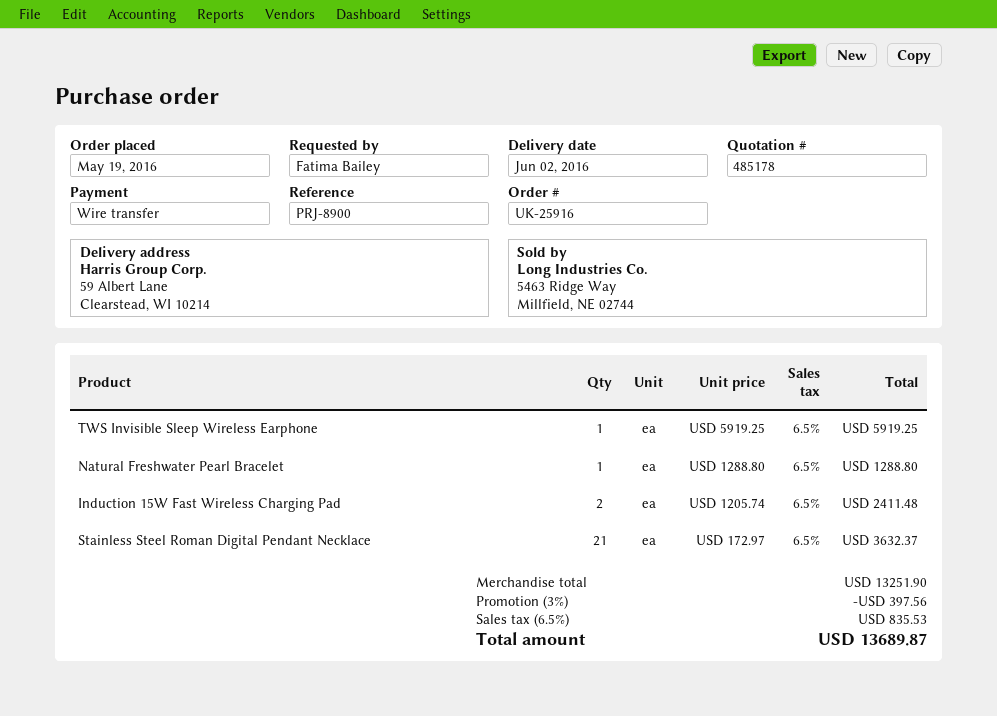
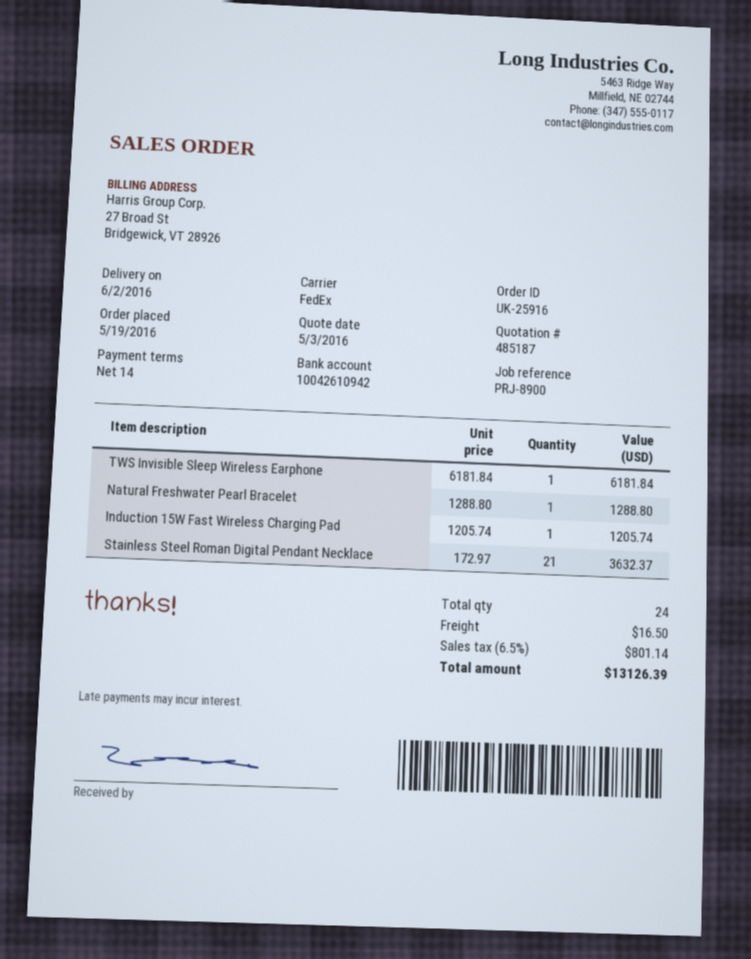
quote number: 485178 -> 485187
TWS Invisible Sleep Wireless Earphone: 1 x 5919.25 = 5919.25 -> 1 x 6181.84 = 6181.84
Induction 15W Fast Wireless Charging Pad: 2 x 1205.74 = 2411.48 -> 1 x 1205.74 = 1205.74
discount: 3% = 397.56 -> none
shipping: none -> 16.50
tax: 6.5% = 835.53 -> 6.5% = 801.14
total: 13689.87 -> 13126.39

